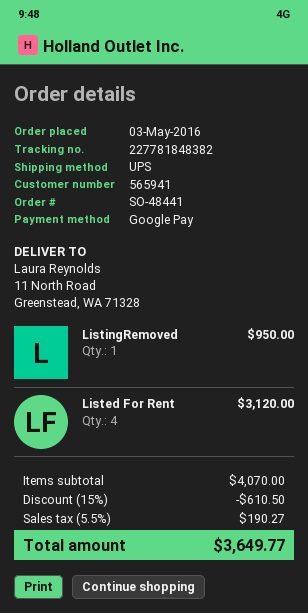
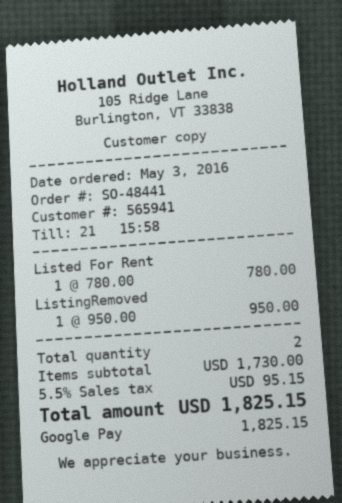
Listed For Rent: 4 for 3120.00 -> 1 for 780.00
subtotal: 4070.00 -> 1730.00
discount: 15% = 610.50 -> none
tax: 5.5% = 190.27 -> 5.5% = 95.15
total: 3649.77 -> 1825.15

